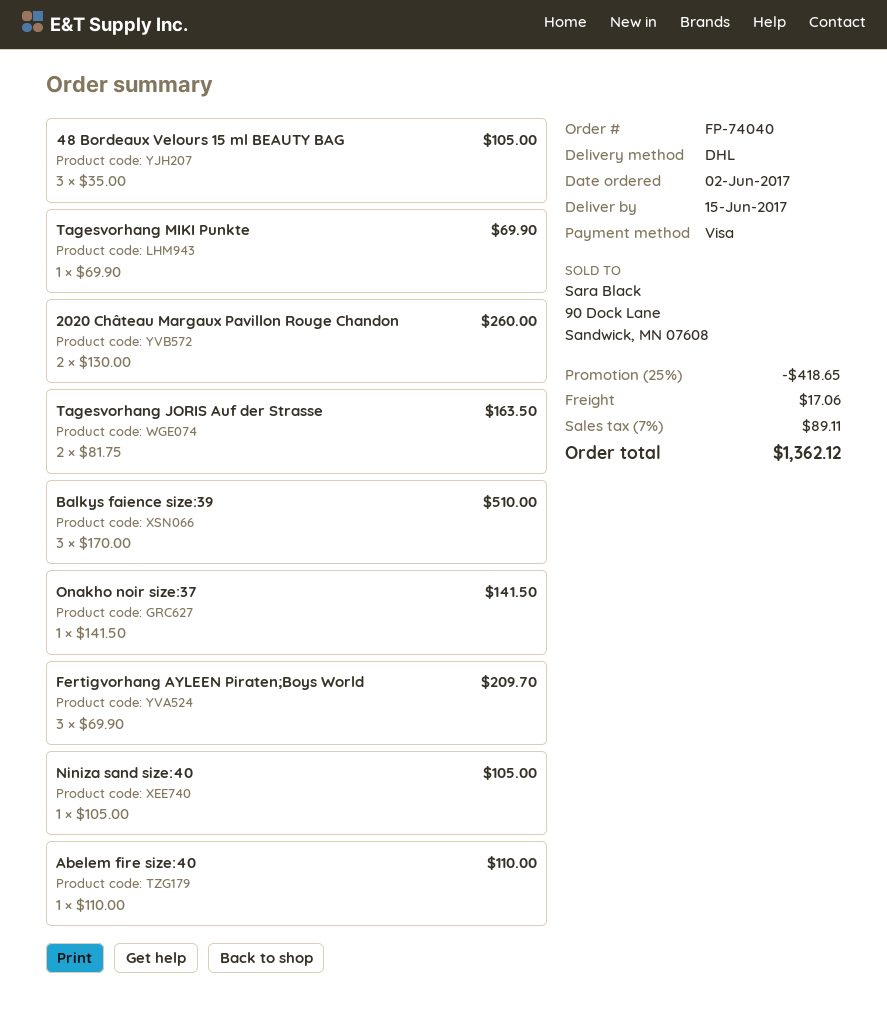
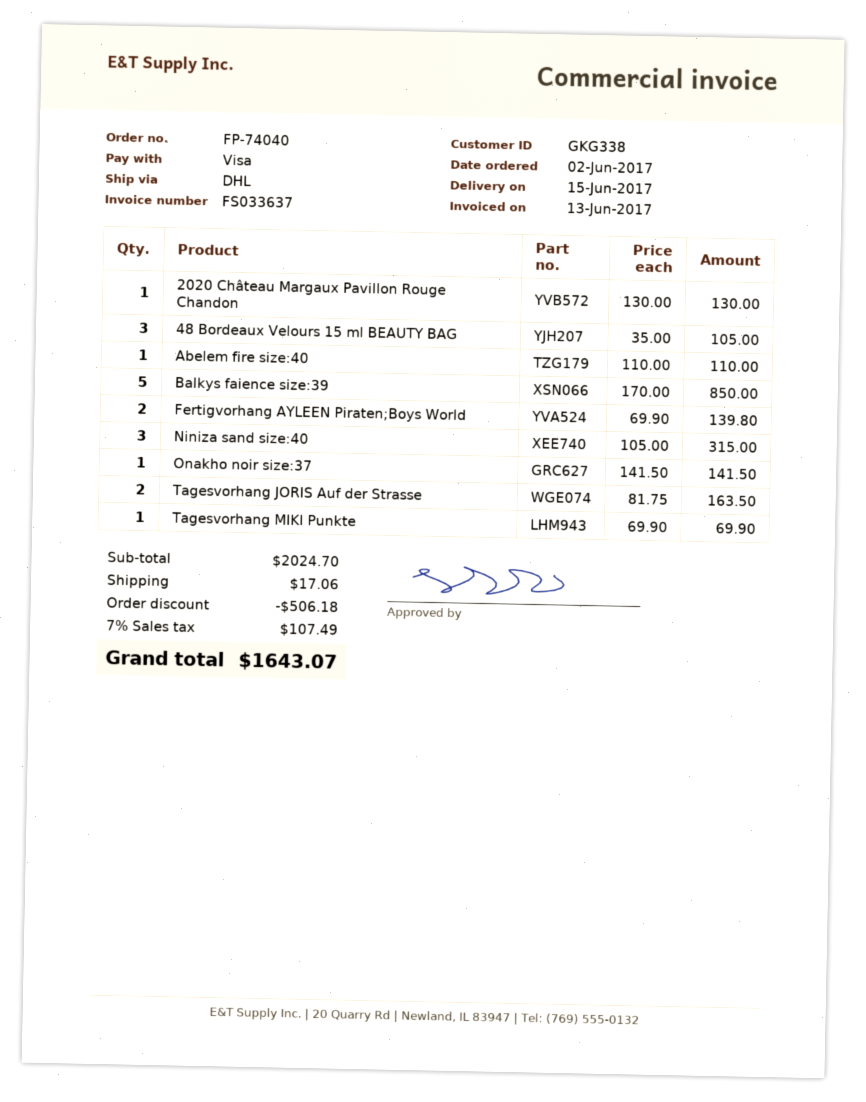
2020 Château Margaux Pavillon Rouge Chandon: 2 x 130.00 = 260.00 -> 1 x 130.00 = 130.00
Balkys faience size:39: 3 x 170.00 = 510.00 -> 5 x 170.00 = 850.00
Fertigvorhang AYLEEN Piraten;Boys World: 3 x 69.90 = 209.70 -> 2 x 69.90 = 139.80
Niniza sand size:40: 1 x 105.00 = 105.00 -> 3 x 105.00 = 315.00
discount: 418.65 -> 506.18
tax: 7% = 89.11 -> 7% = 107.49
total: 1362.12 -> 1643.07

